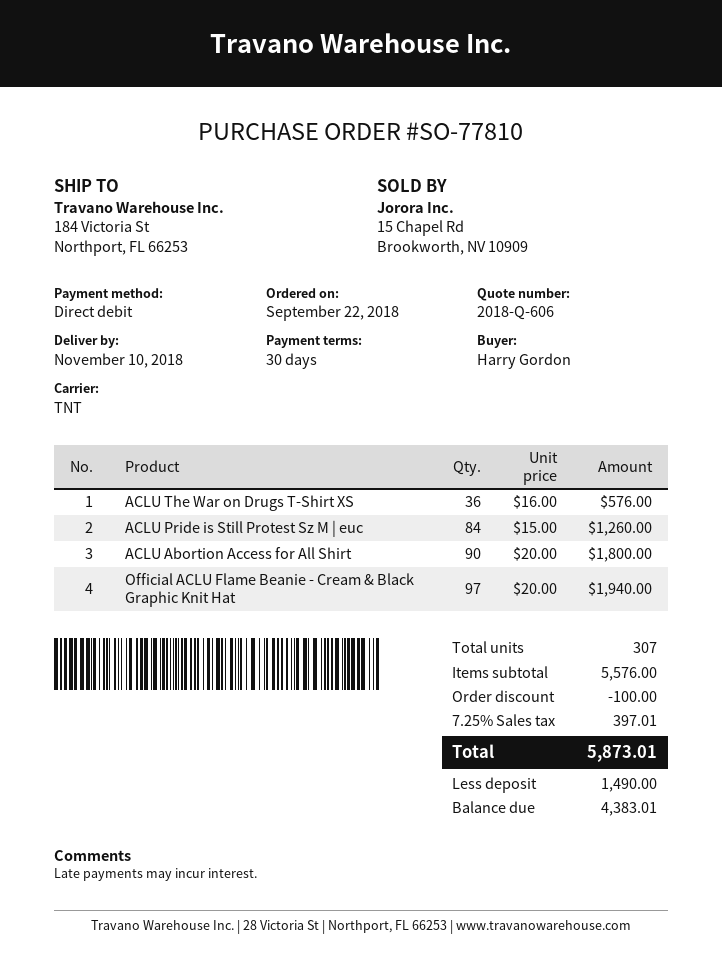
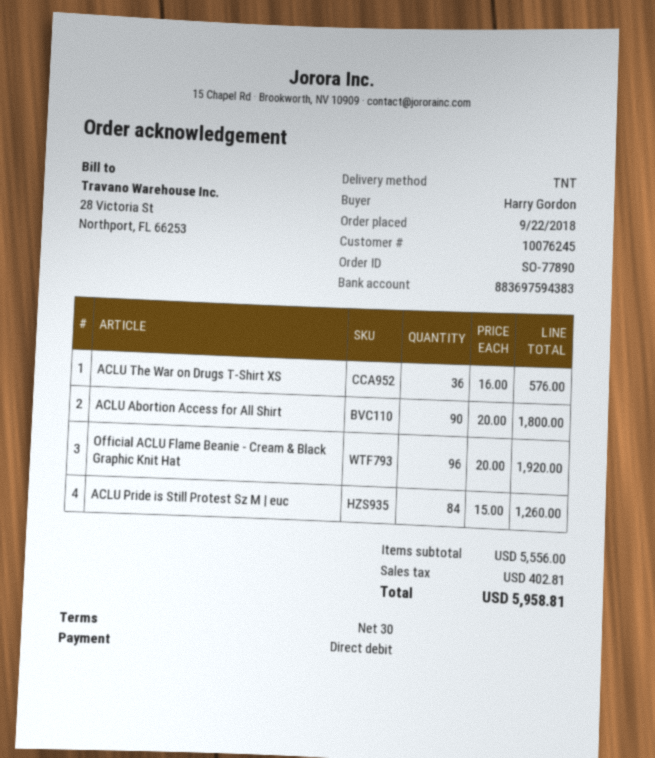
order number: SO-77810 -> SO-77890
Official ACLU Flame Beanie - Cream & Black Graphic Knit Hat: 97 x 20.00 = 1940.00 -> 96 x 20.00 = 1920.00
subtotal: 5576.00 -> 5556.00
discount: 100.00 -> none
tax: 397.01 -> 402.81
total: 5873.01 -> 5958.81

